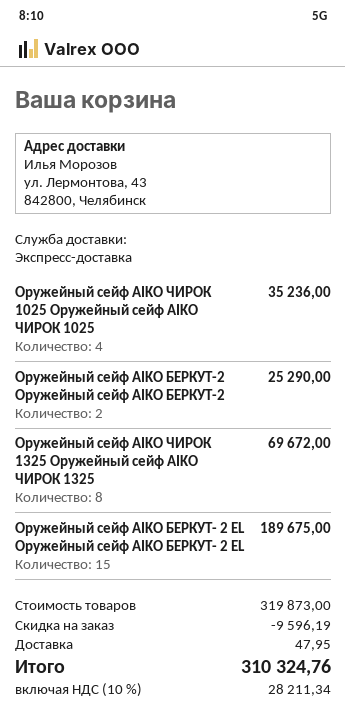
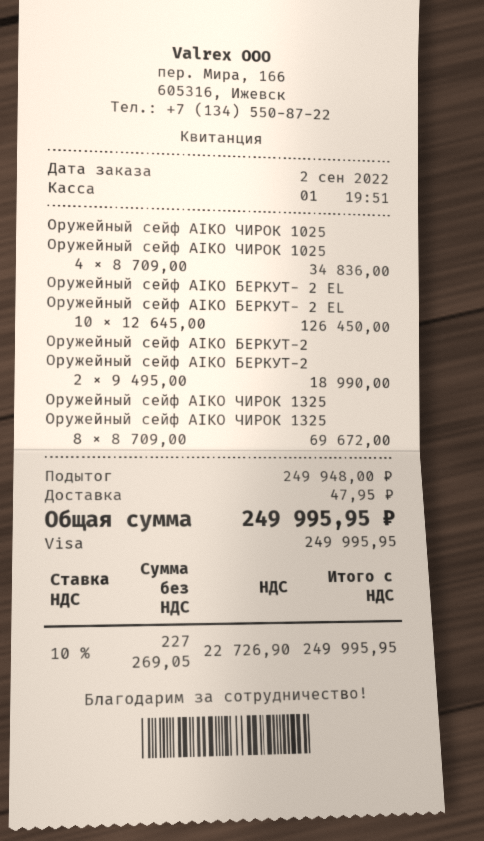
Оружейный сейф AIKO ЧИРОК 1025 Оружейный сейф AIKO ЧИРОК 1025: 4 for 35236.00 -> 4 for 34836.00
Оружейный сейф AIKO БЕРКУТ-2 Оружейный сейф AIKO БЕРКУТ-2: 2 for 25290.00 -> 2 for 18990.00
Оружейный сейф AIKO БЕРКУТ- 2 EL Оружейный сейф AIKO БЕРКУТ- 2 EL: 15 for 189675.00 -> 10 for 126450.00
subtotal: 319873.00 -> 249948.00
discount: 9596.19 -> none
tax: 10% = 28211.34 -> 10% = 22726.90
total: 310324.76 -> 249995.95

